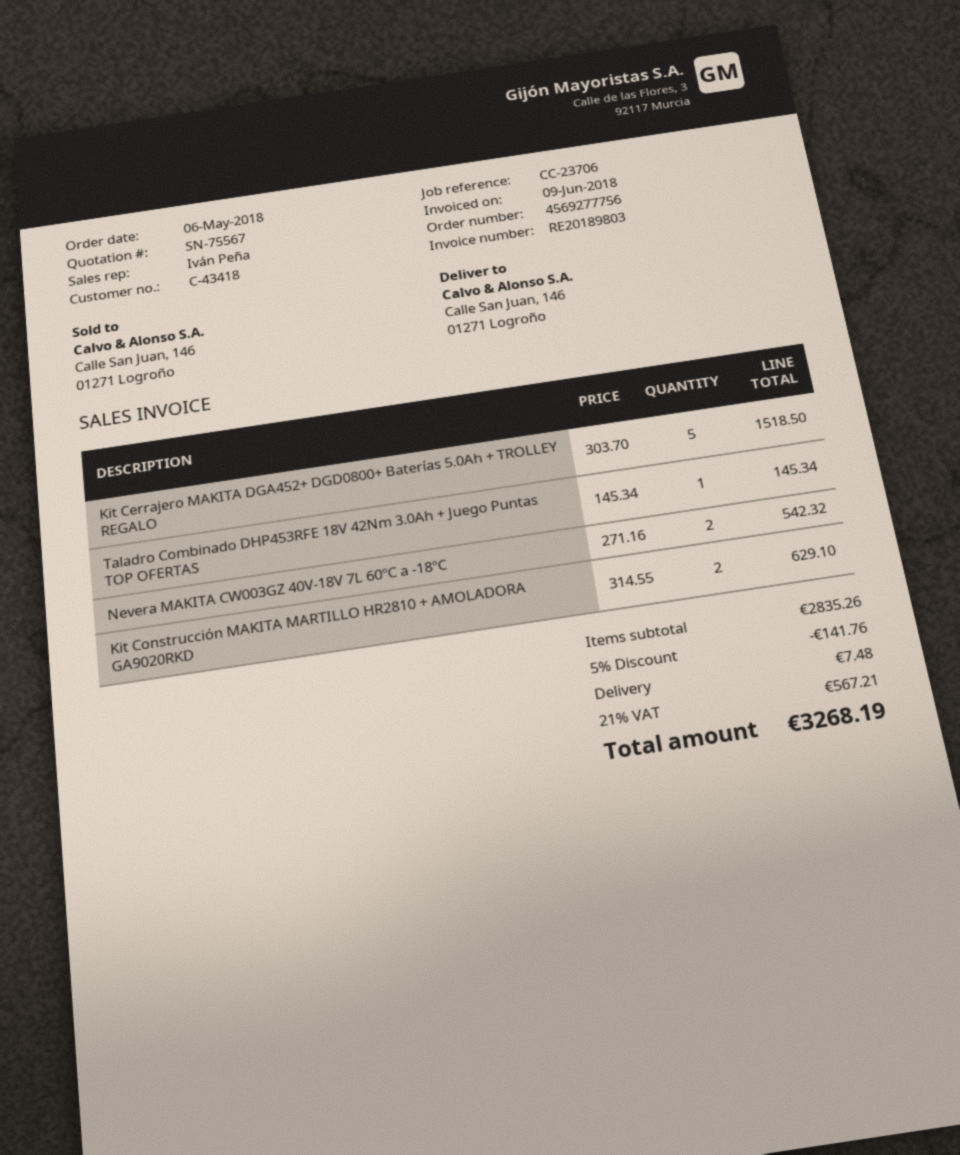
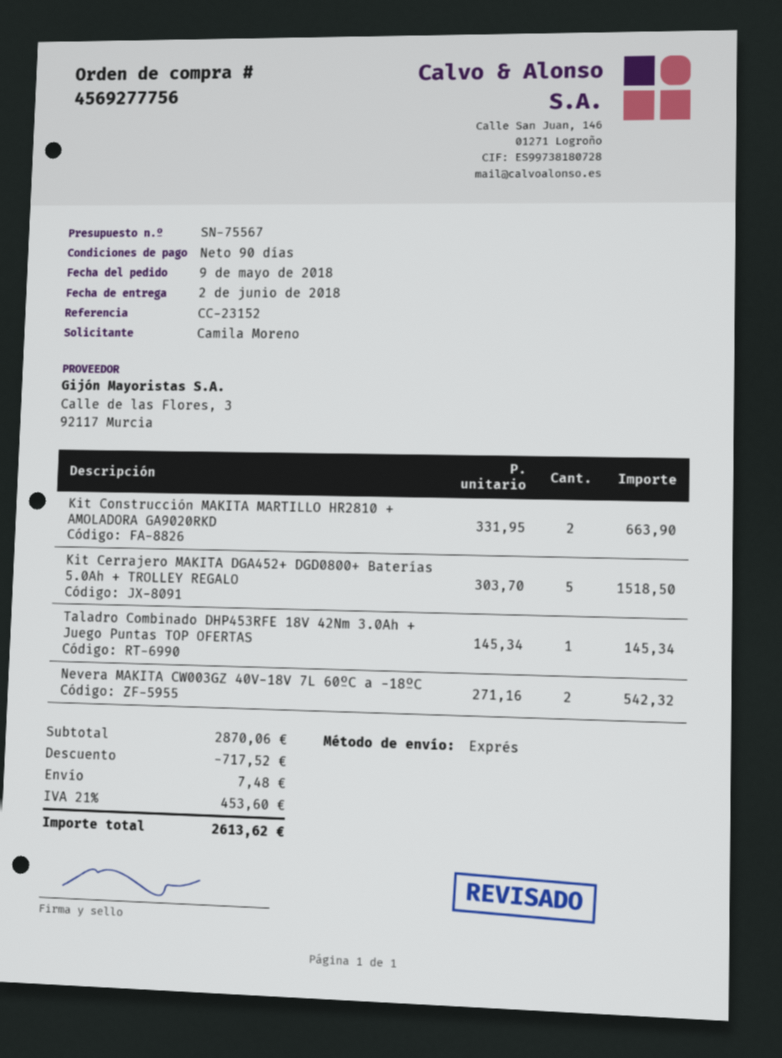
order date: 2018-05-06 -> 2018-05-09
reference: CC-23706 -> CC-23152
Kit Construcción MAKITA MARTILLO HR2810 + AMOLADORA GA9020RKD: 2 x 314.55 = 629.10 -> 2 x 331.95 = 663.90
subtotal: 2835.26 -> 2870.06
discount: 141.76 -> 717.52
tax: 21% = 567.21 -> 21% = 453.60
total: 3268.19 -> 2613.62

